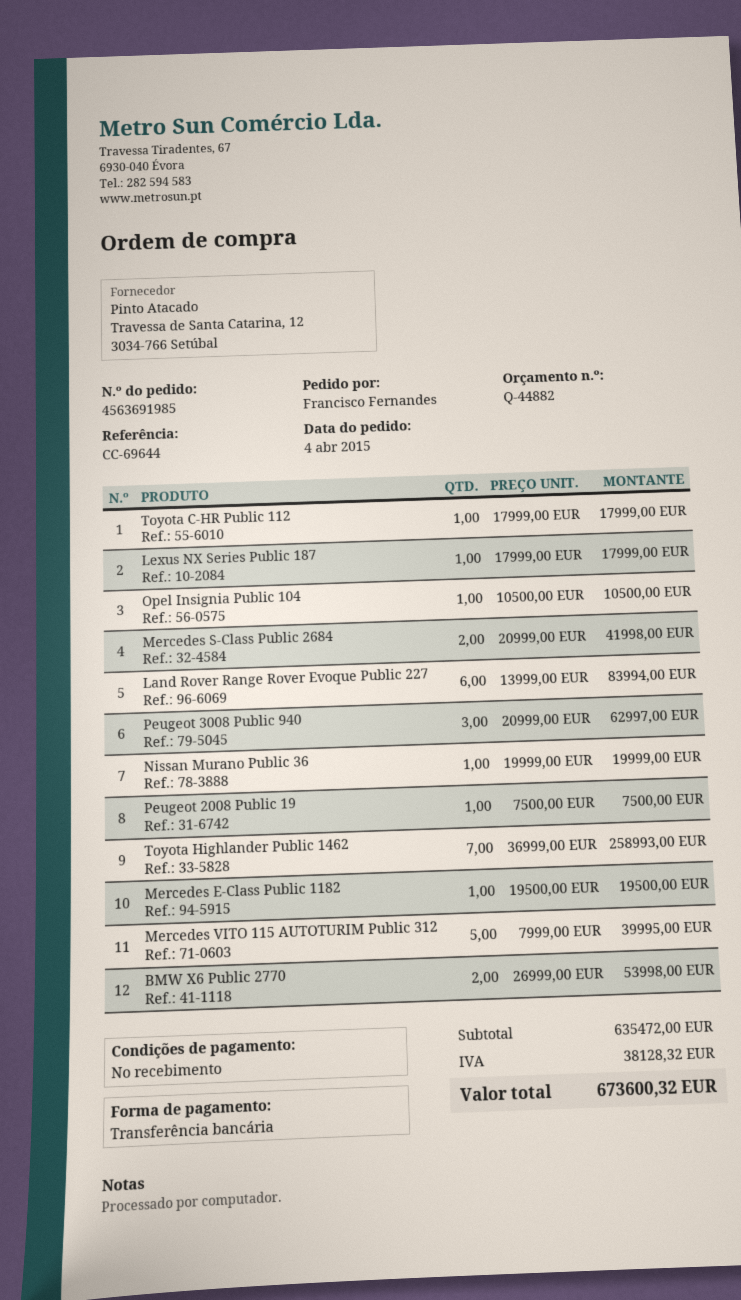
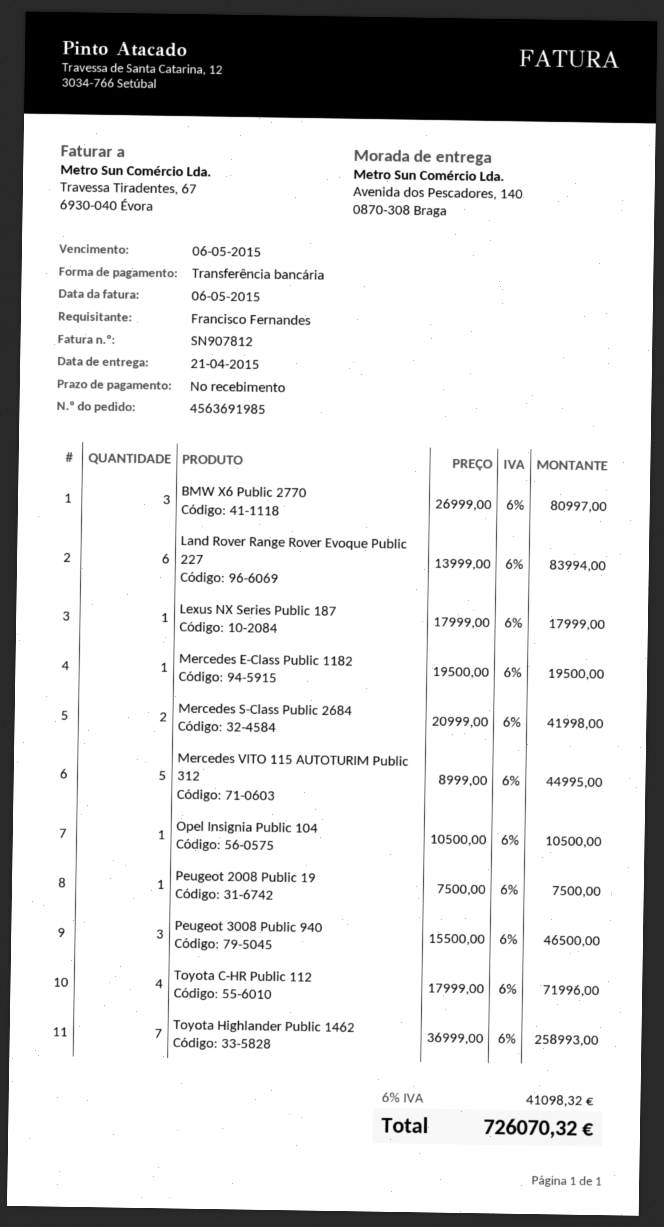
Toyota C-HR Public 112: 1 x 17999.00 = 17999.00 -> 4 x 17999.00 = 71996.00
Peugeot 3008 Public 940: 3 x 20999.00 = 62997.00 -> 3 x 15500.00 = 46500.00
Nissan Murano Public 36: 1 x 19999.00 = 19999.00 -> none
Mercedes VITO 115 AUTOTURIM Public 312: 5 x 7999.00 = 39995.00 -> 5 x 8999.00 = 44995.00
BMW X6 Public 2770: 2 x 26999.00 = 53998.00 -> 3 x 26999.00 = 80997.00
tax: 38128.32 -> 41098.32
total: 673600.32 -> 726070.32

